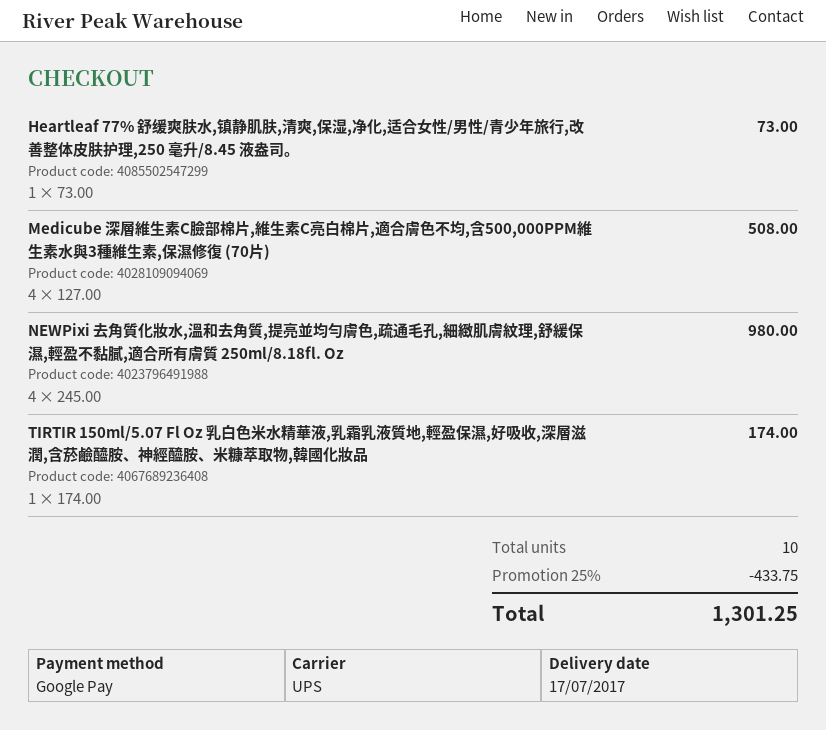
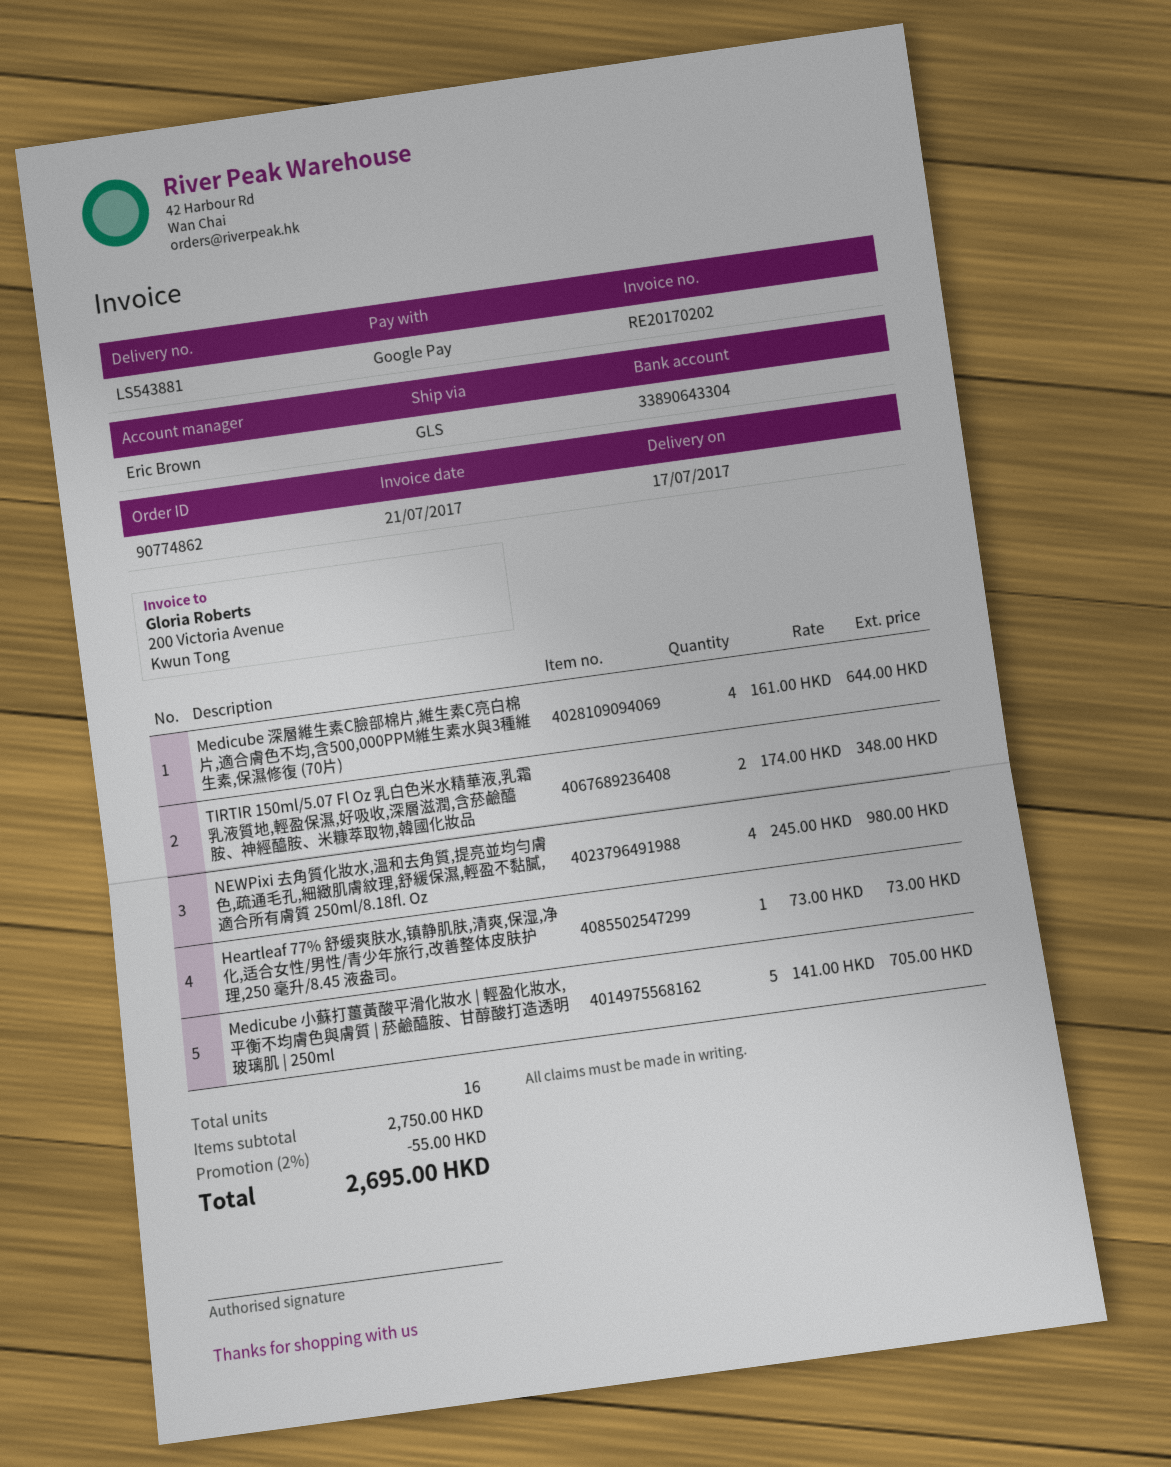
shipping method: UPS -> GLS
Medicube 深層維生素C臉部棉片,維生素C亮白棉片,適合膚色不均,含500,000PPM維生素水與3種維生素,保濕修復 (70片): 4 x 127.00 = 508.00 -> 4 x 161.00 = 644.00
TIRTIR 150ml/5.07 Fl Oz 乳白色米水精華液,乳霜乳液質地,輕盈保濕,好吸收,深層滋潤,含菸鹼醯胺、神經醯胺、米糠萃取物,韓國化妝品: 1 x 174.00 = 174.00 -> 2 x 174.00 = 348.00
Medicube 小蘇打薑黃酸平滑化妝水 | 輕盈化妝水,平衡不均膚色與膚質 | 菸鹼醯胺、甘醇酸打造透明玻璃肌 | 250ml: none -> 5 x 141.00 = 705.00
total quantity: 10 -> 16
discount: 25% = 433.75 -> 2% = 55.00
total: 1301.25 -> 2695.00

